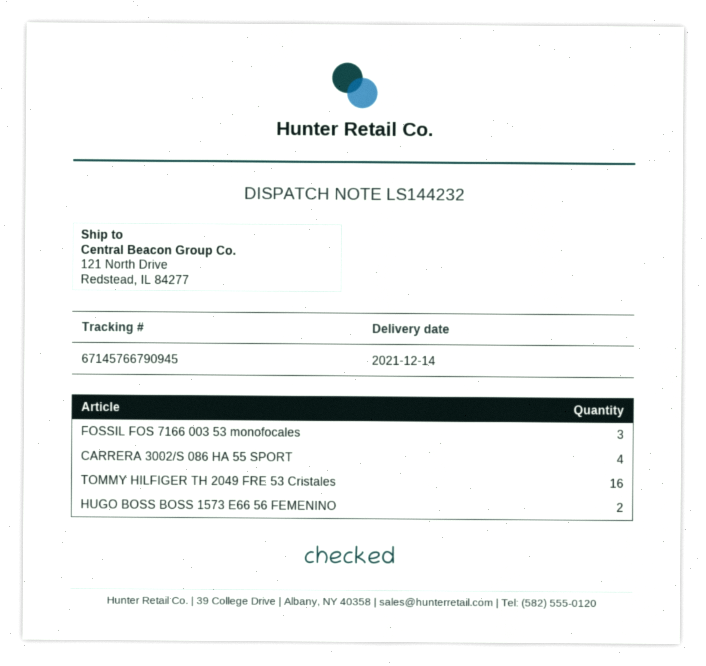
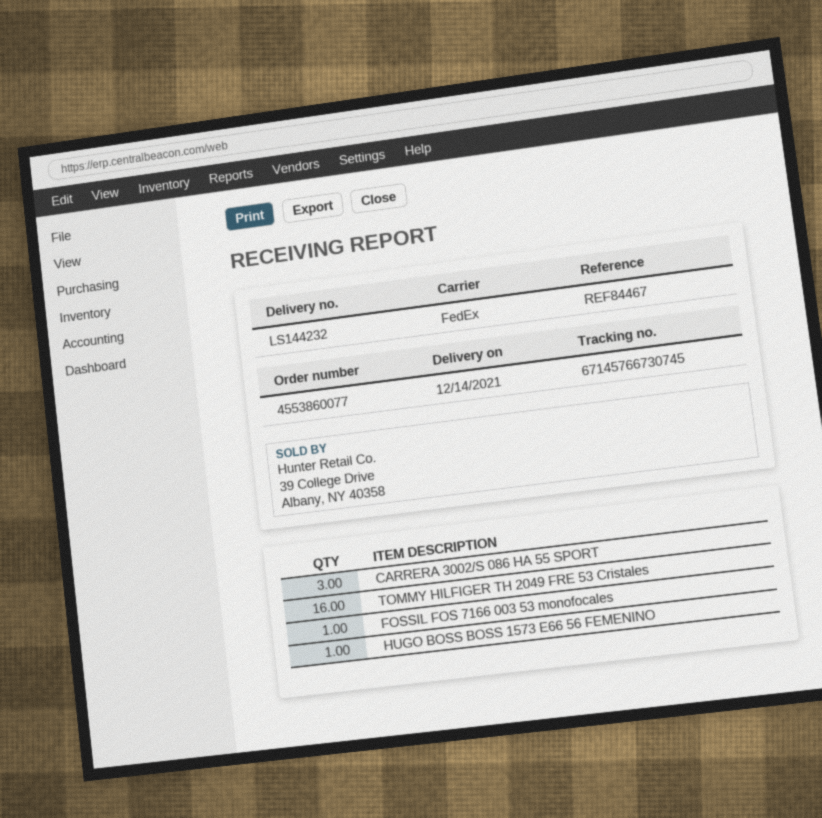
tracking number: 67145766790945 -> 67145766730745
FOSSIL FOS 7166 003 53 monofocales: 3 -> 1
CARRERA 3002/S 086 HA 55 SPORT: 4 -> 3
HUGO BOSS BOSS 1573 E66 56 FEMENINO: 2 -> 1

